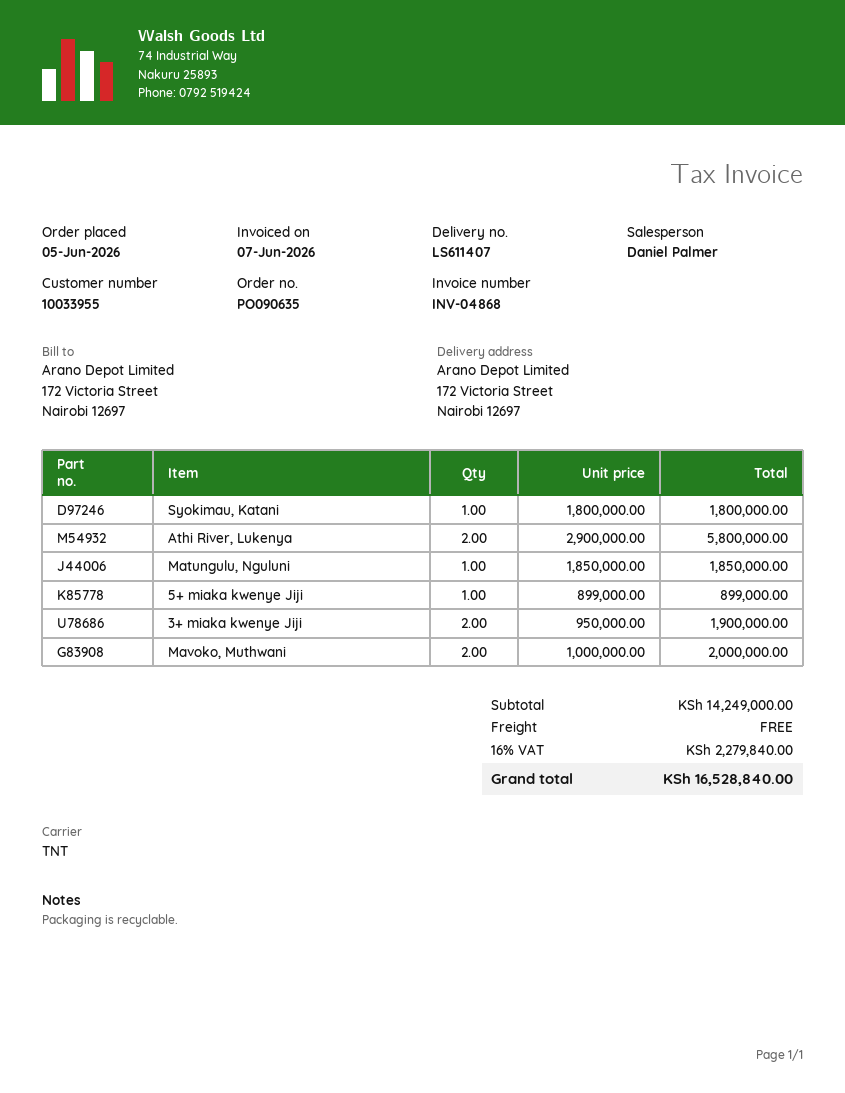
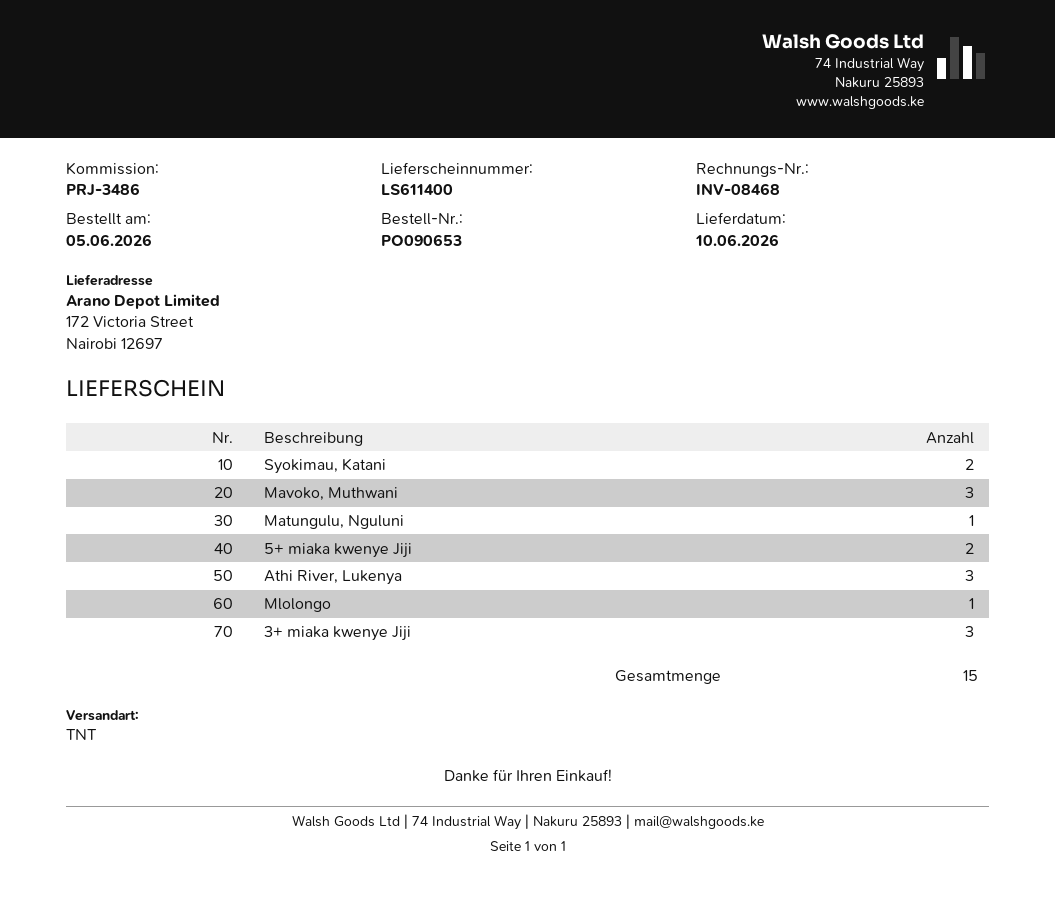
order number: PO090635 -> PO090653
delivery note number: LS611407 -> LS611400
invoice number: INV-04868 -> INV-08468
Syokimau, Katani: 1 -> 2
Athi River, Lukenya: 2 -> 3
5+ miaka kwenye Jiji: 1 -> 2
3+ miaka kwenye Jiji: 2 -> 3
Mavoko, Muthwani: 2 -> 3
Mlolongo: none -> 1

